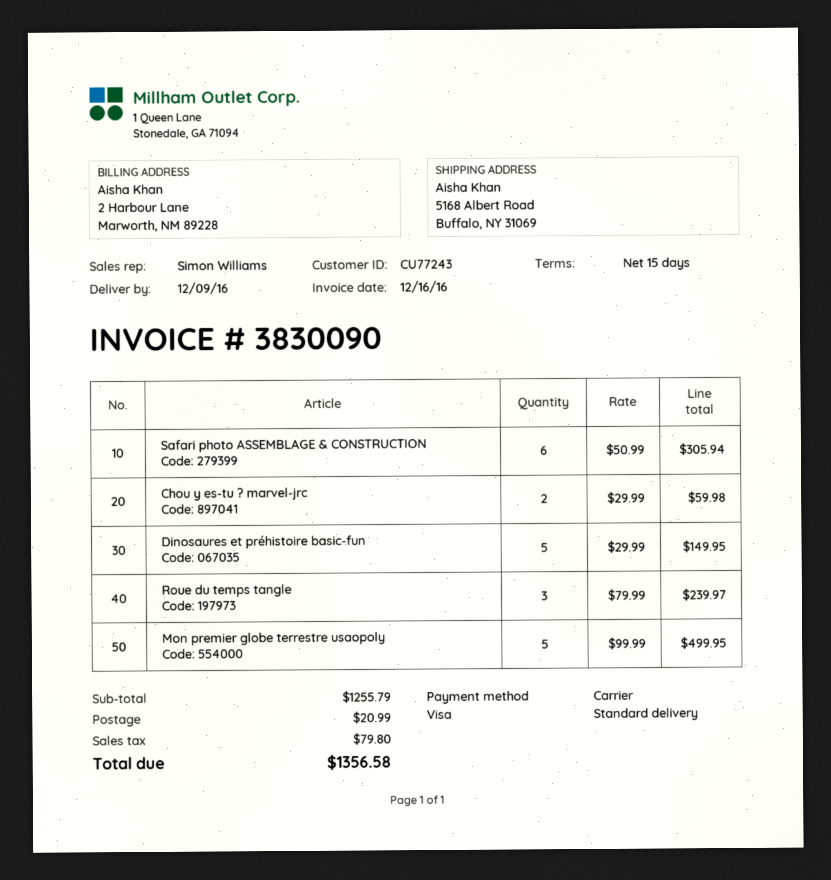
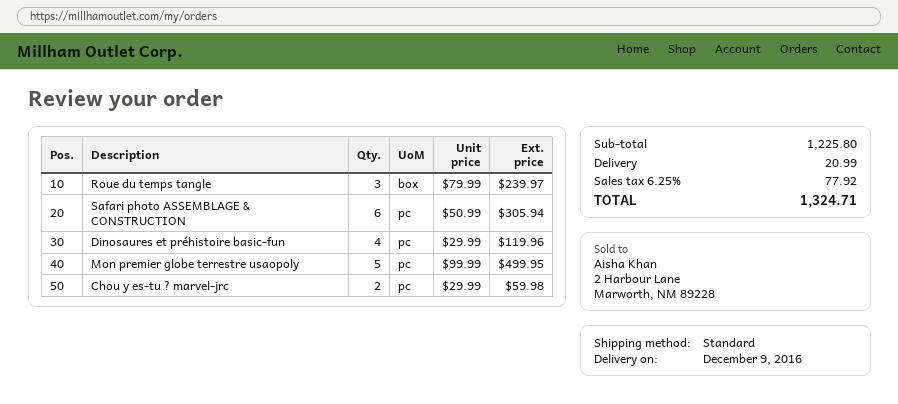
Dinosaures et préhistoire basic-fun: 5 x 29.99 = 149.95 -> 4 x 29.99 = 119.96
subtotal: 1255.79 -> 1225.80
tax: 79.80 -> 77.92
total: 1356.58 -> 1324.71

